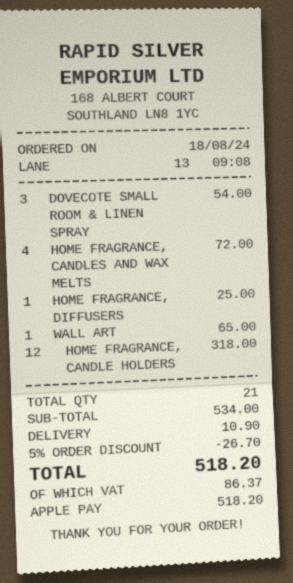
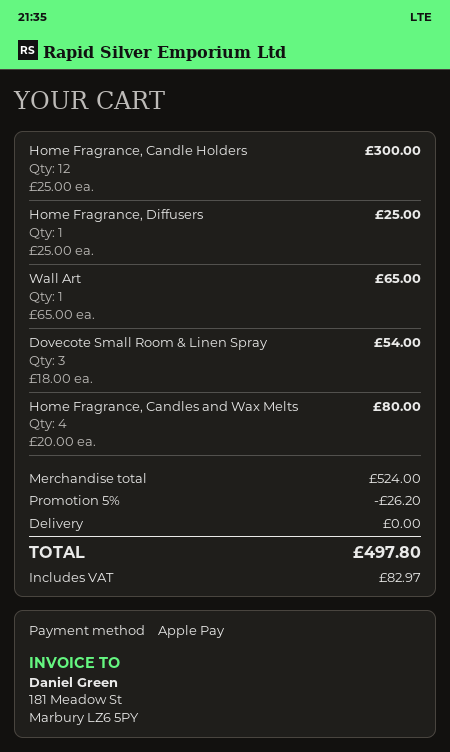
HOME FRAGRANCE, CANDLES AND WAX MELTS: 4 for 72.00 -> 4 for 80.00
HOME FRAGRANCE, CANDLE HOLDERS: 12 for 318.00 -> 12 for 300.00
subtotal: 534.00 -> 524.00
discount: 5% = 26.70 -> 5% = 26.20
shipping: 10.90 -> 0.00
tax: 86.37 -> 82.97
total: 518.20 -> 497.80

